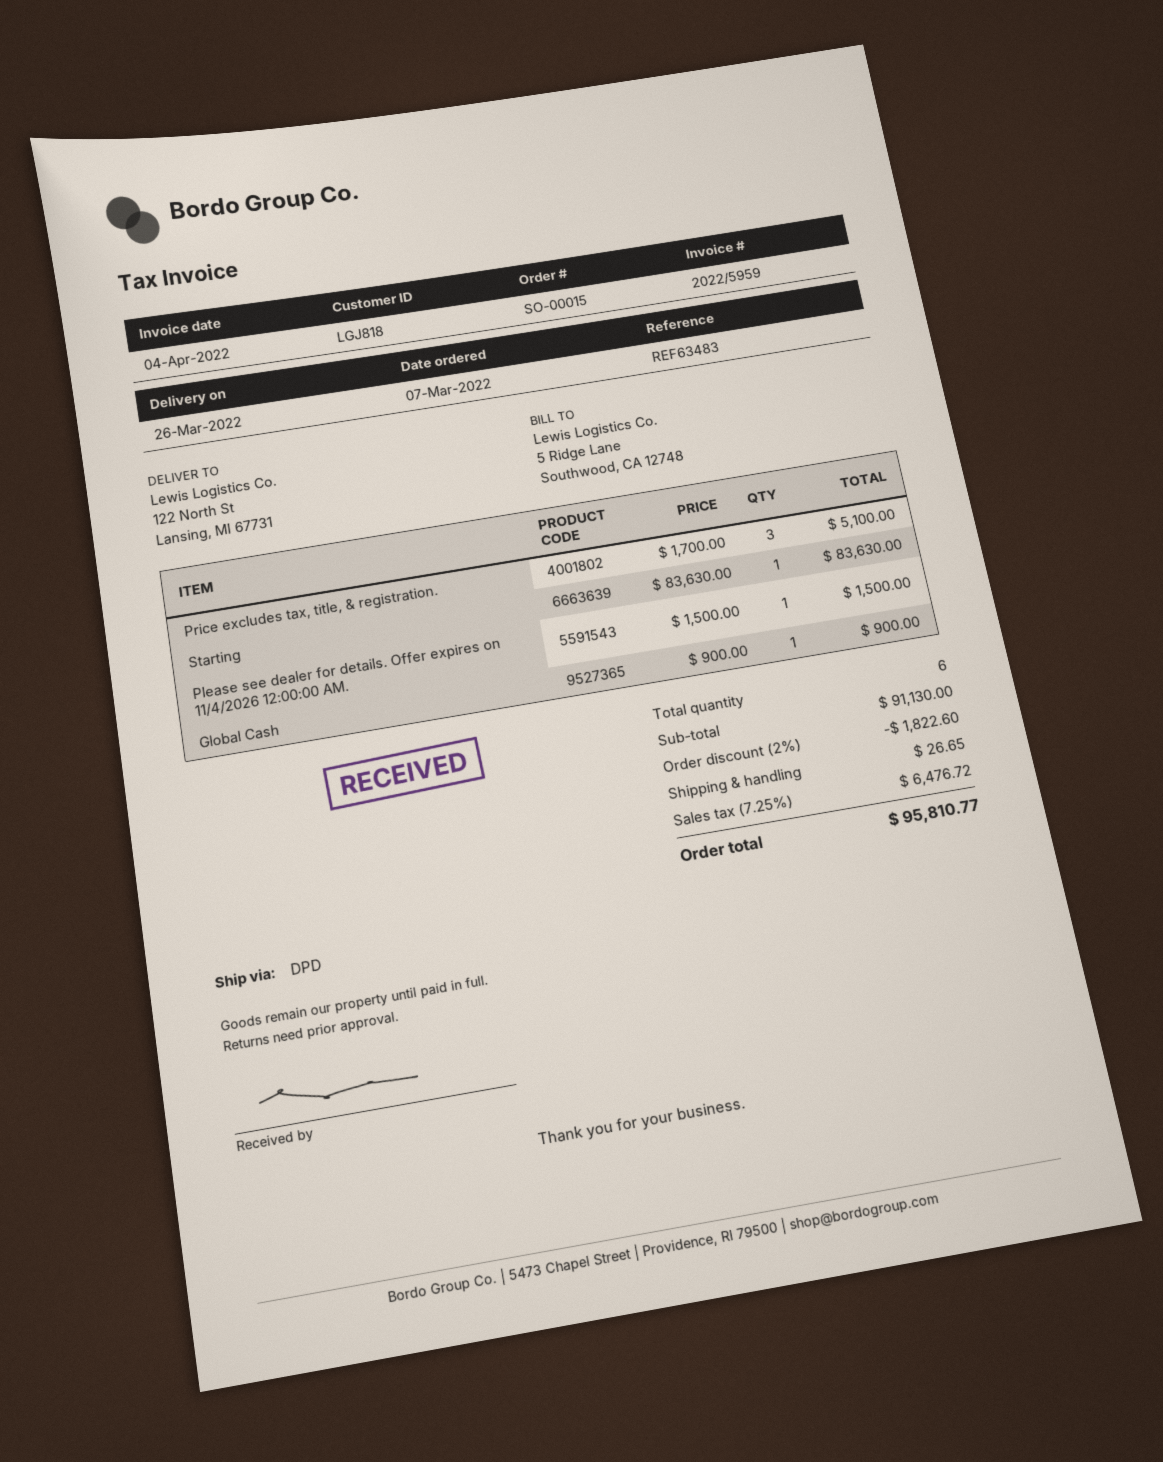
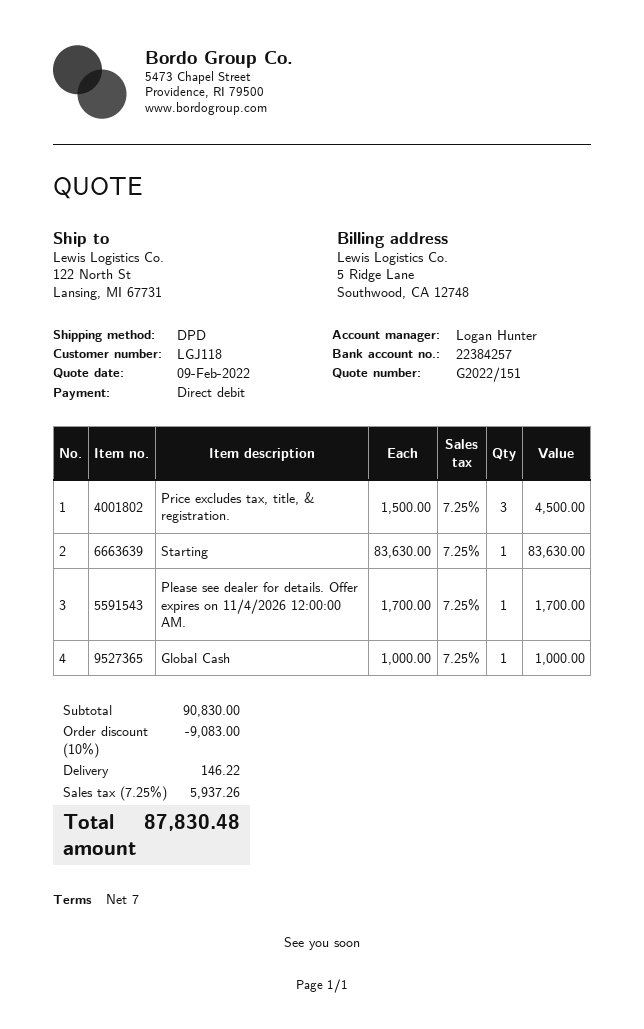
customer number: LGJ818 -> LGJ118
Price excludes tax, title, & registration.: 3 x 1700.00 = 5100.00 -> 3 x 1500.00 = 4500.00
Please see dealer for details. Offer expires on 11/4/2026 12:00:00 AM.: 1 x 1500.00 = 1500.00 -> 1 x 1700.00 = 1700.00
Global Cash: 1 x 900.00 = 900.00 -> 1 x 1000.00 = 1000.00
subtotal: 91130.00 -> 90830.00
discount: 2% = 1822.60 -> 10% = 9083.00
shipping: 26.65 -> 146.22
tax: 7.25% = 6476.72 -> 7.25% = 5937.26
total: 95810.77 -> 87830.48

